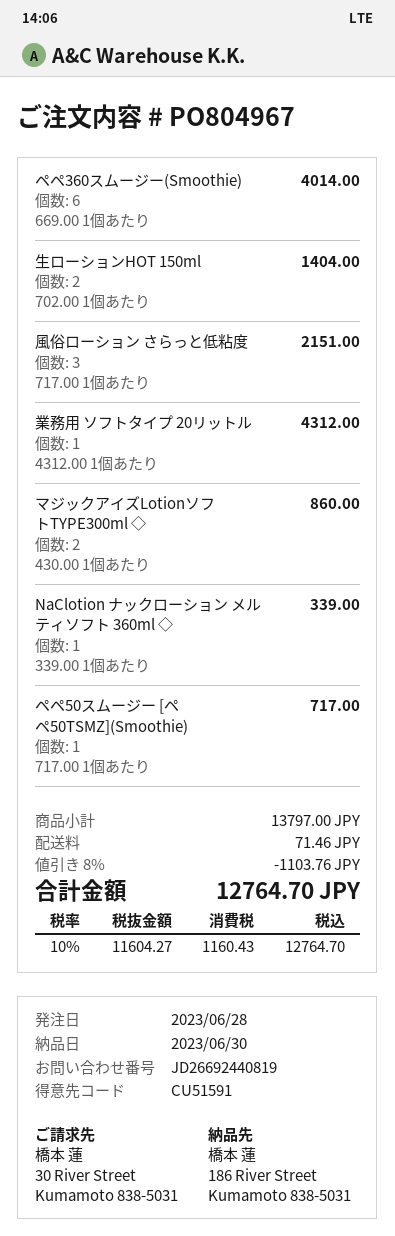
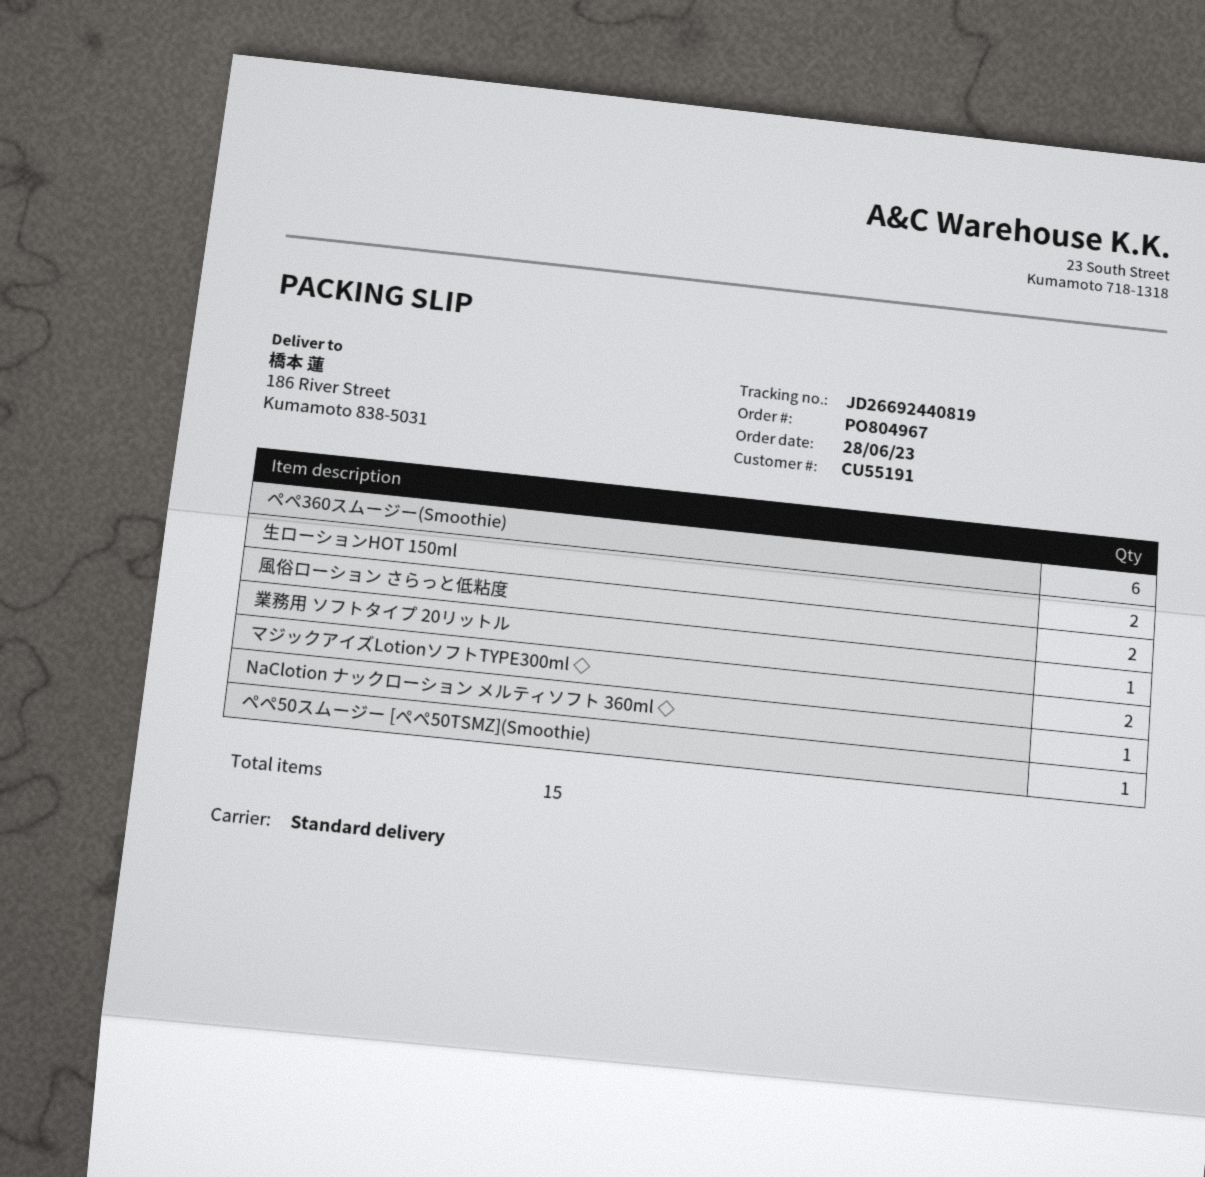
customer number: CU51591 -> CU55191
風俗ローション さらっと低粘度: 3 -> 2

